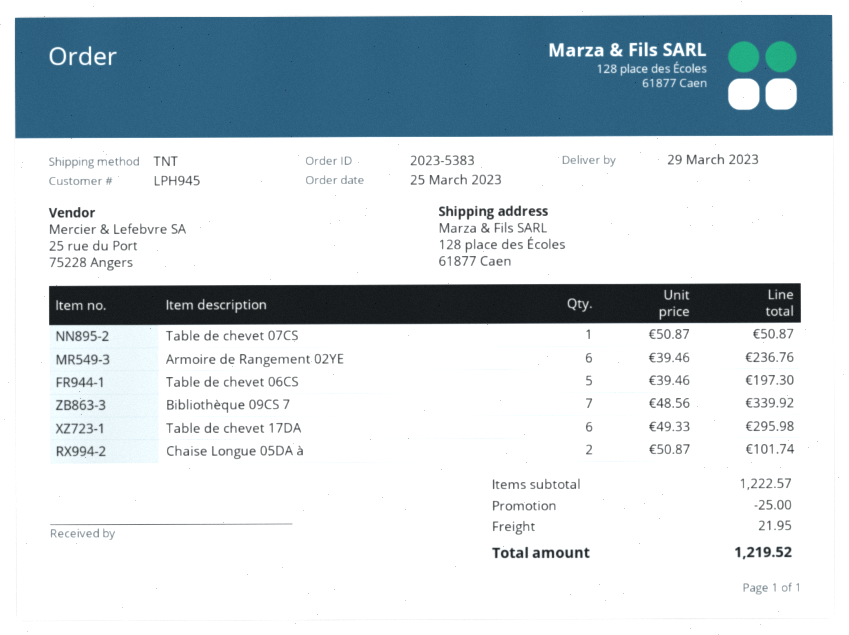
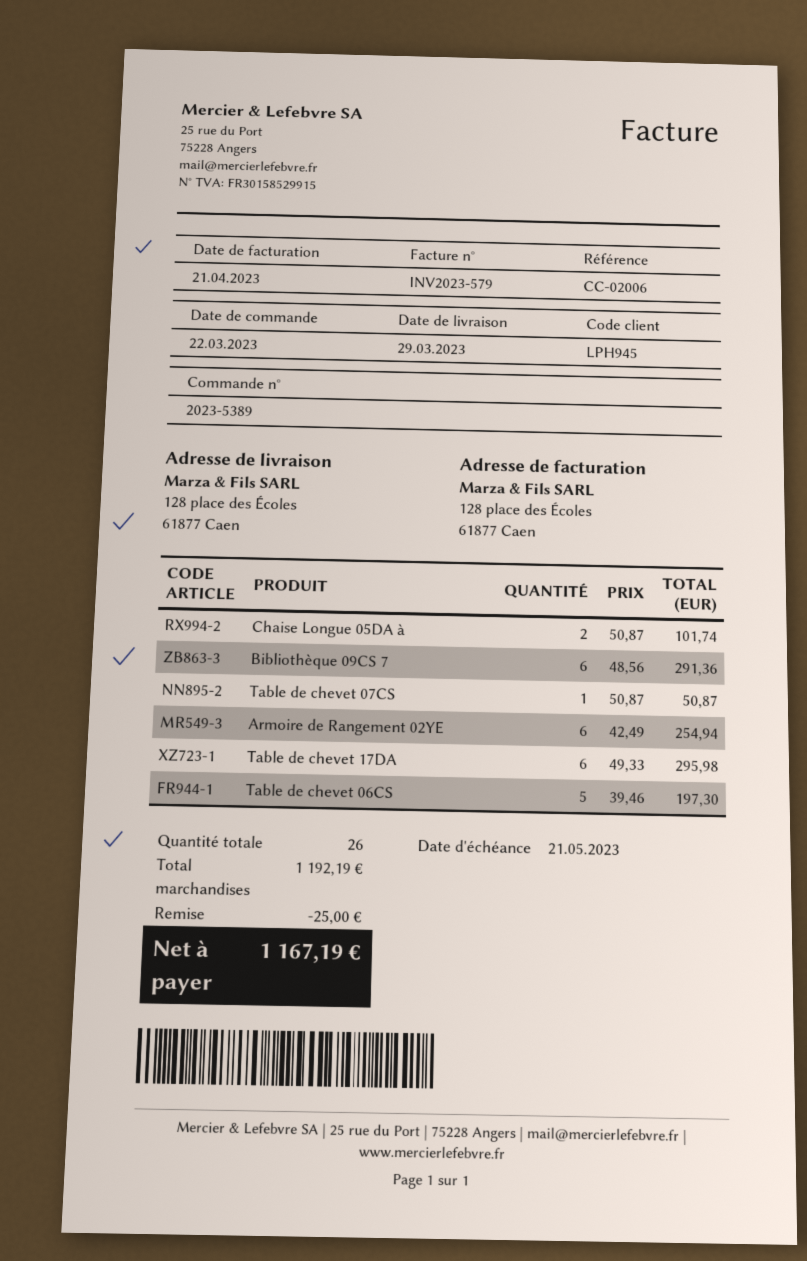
order number: 2023-5383 -> 2023-5389
order date: 2023-03-25 -> 2023-03-22
Armoire de Rangement 02YE: 6 x 39.46 = 236.76 -> 6 x 42.49 = 254.94
Bibliothèque 09CS 7: 7 x 48.56 = 339.92 -> 6 x 48.56 = 291.36
subtotal: 1222.57 -> 1192.19
shipping: 21.95 -> none
total: 1219.52 -> 1167.19

